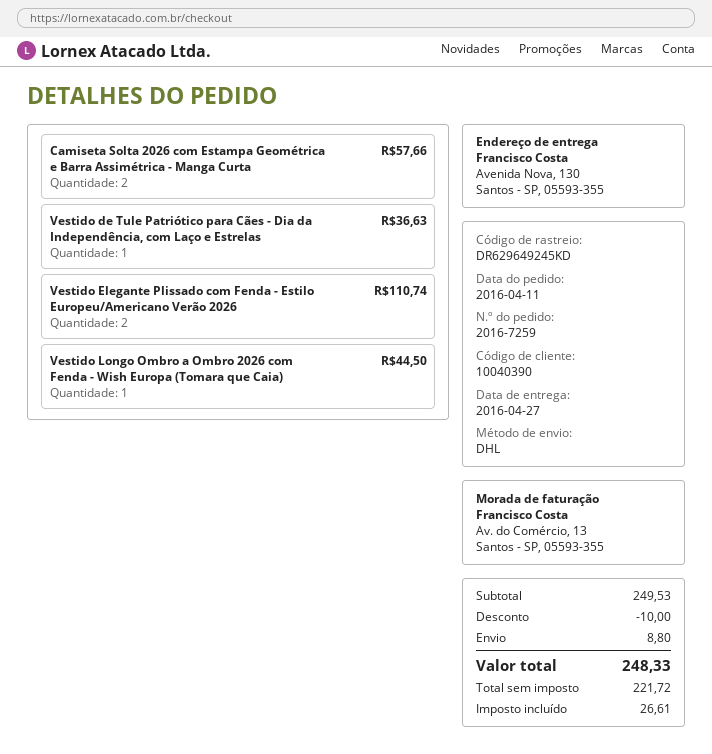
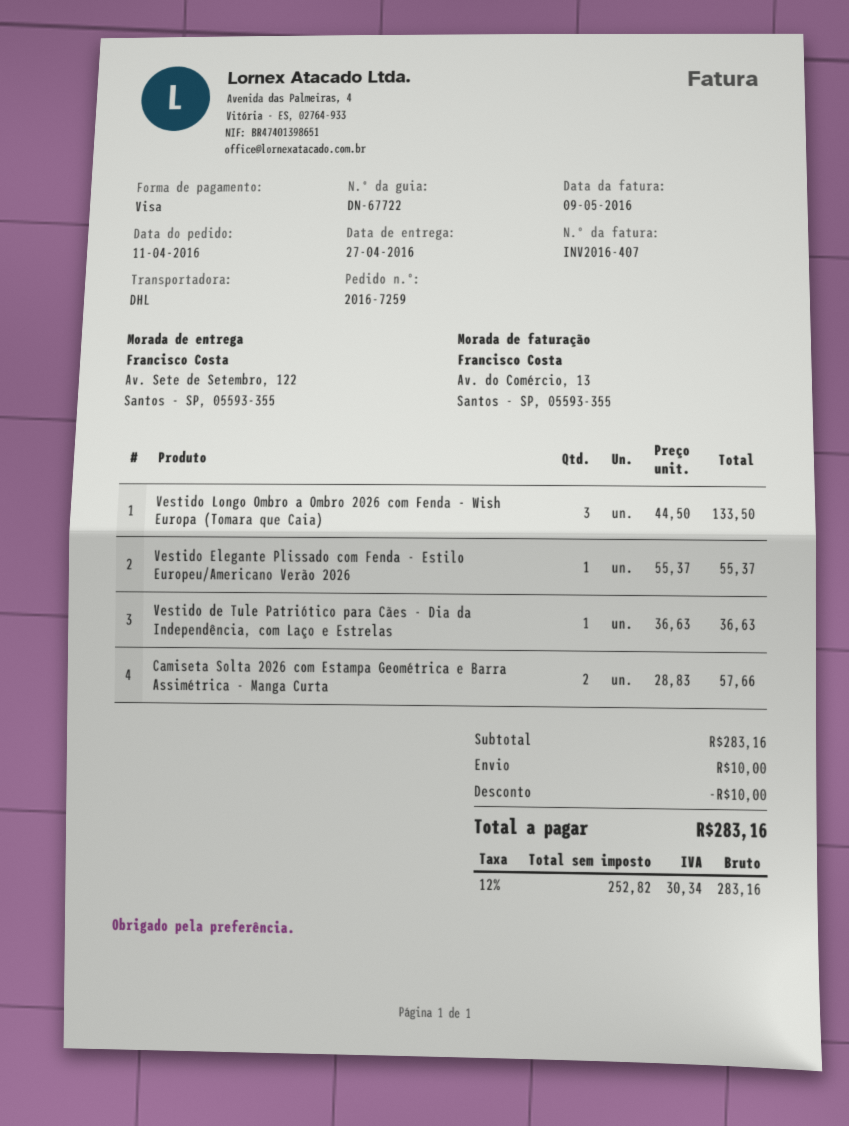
ship to: Avenida Nova, 130, Santos - SP, 05593-355 -> Av. Sete de Setembro, 122, Santos - SP, 05593-355
Vestido Elegante Plissado com Fenda - Estilo Europeu/Americano Verão 2026: 2 for 110.74 -> 1 for 55.37
Vestido Longo Ombro a Ombro 2026 com Fenda - Wish Europa (Tomara que Caia): 1 for 44.50 -> 3 for 133.50
subtotal: 249.53 -> 283.16
shipping: 8.80 -> 10.00
net: 221.72 -> 252.82
tax: 26.61 -> 30.34
total: 248.33 -> 283.16

